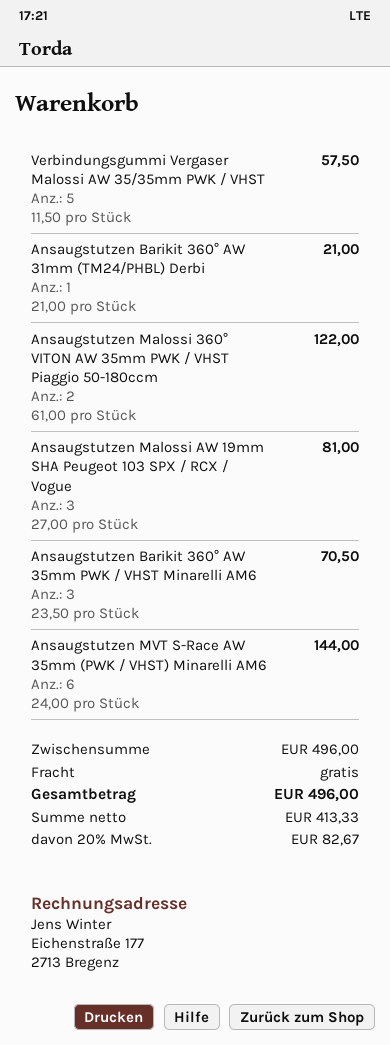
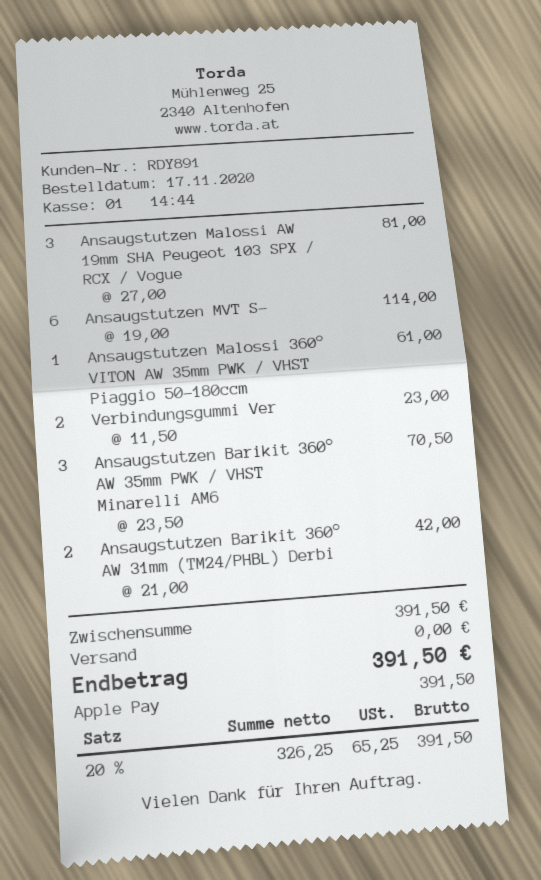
Verbindungsgummi Vergaser Malossi AW 35/35mm PWK / VHST: 5 x 11.50 = 57.50 -> 2 x 11.50 = 23.00
Ansaugstutzen Barikit 360° AW 31mm (TM24/PHBL) Derbi: 1 x 21.00 = 21.00 -> 2 x 21.00 = 42.00
Ansaugstutzen Malossi 360° VITON AW 35mm PWK / VHST Piaggio 50-180ccm: 2 x 61.00 = 122.00 -> 1 x 61.00 = 61.00
Ansaugstutzen MVT S-Race AW 35mm (PWK / VHST) Minarelli AM6: 6 x 24.00 = 144.00 -> 6 x 19.00 = 114.00
subtotal: 496.00 -> 391.50
net: 413.33 -> 326.25
tax: 20% = 82.67 -> 20% = 65.25
total: 496.00 -> 391.50

